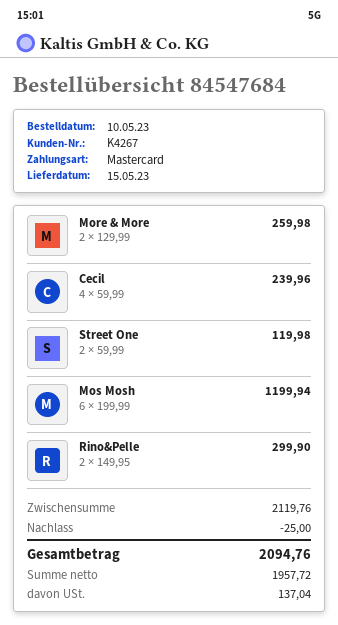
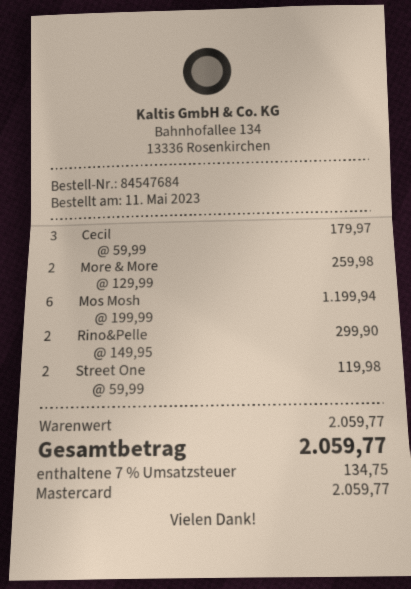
order date: 2023-05-10 -> 2023-05-11
Cecil: 4 x 59.99 = 239.96 -> 3 x 59.99 = 179.97
subtotal: 2119.76 -> 2059.77
discount: 25.00 -> none
tax: 137.04 -> 134.75
total: 2094.76 -> 2059.77

